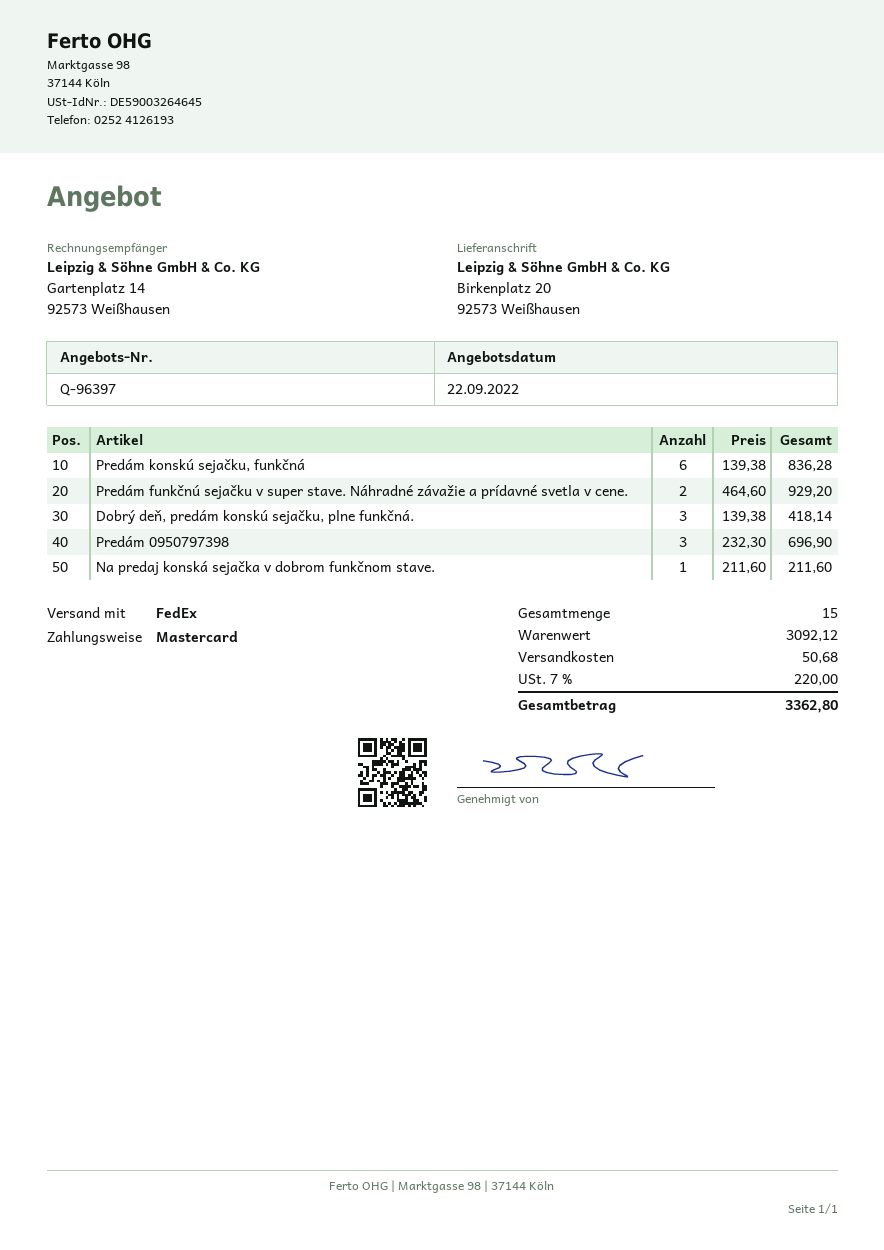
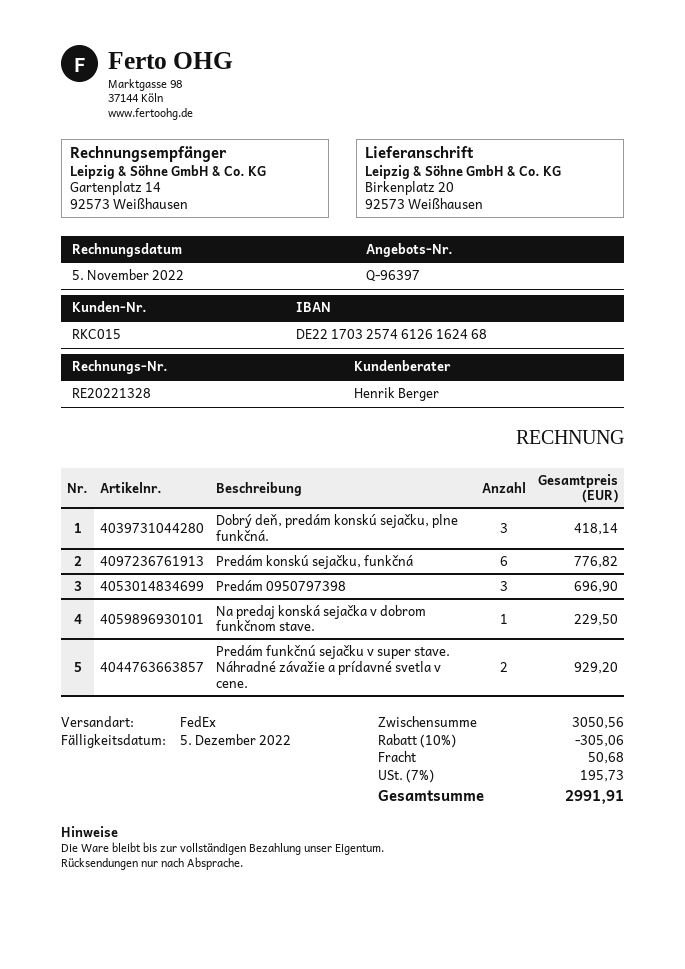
Predám konskú sejačku, funkčná: 6 for 836.28 -> 6 for 776.82
Na predaj konská sejačka v dobrom funkčnom stave.: 1 for 211.60 -> 1 for 229.50
subtotal: 3092.12 -> 3050.56
discount: none -> 10% = 305.06
tax: 7% = 220.00 -> 7% = 195.73
total: 3362.80 -> 2991.91

